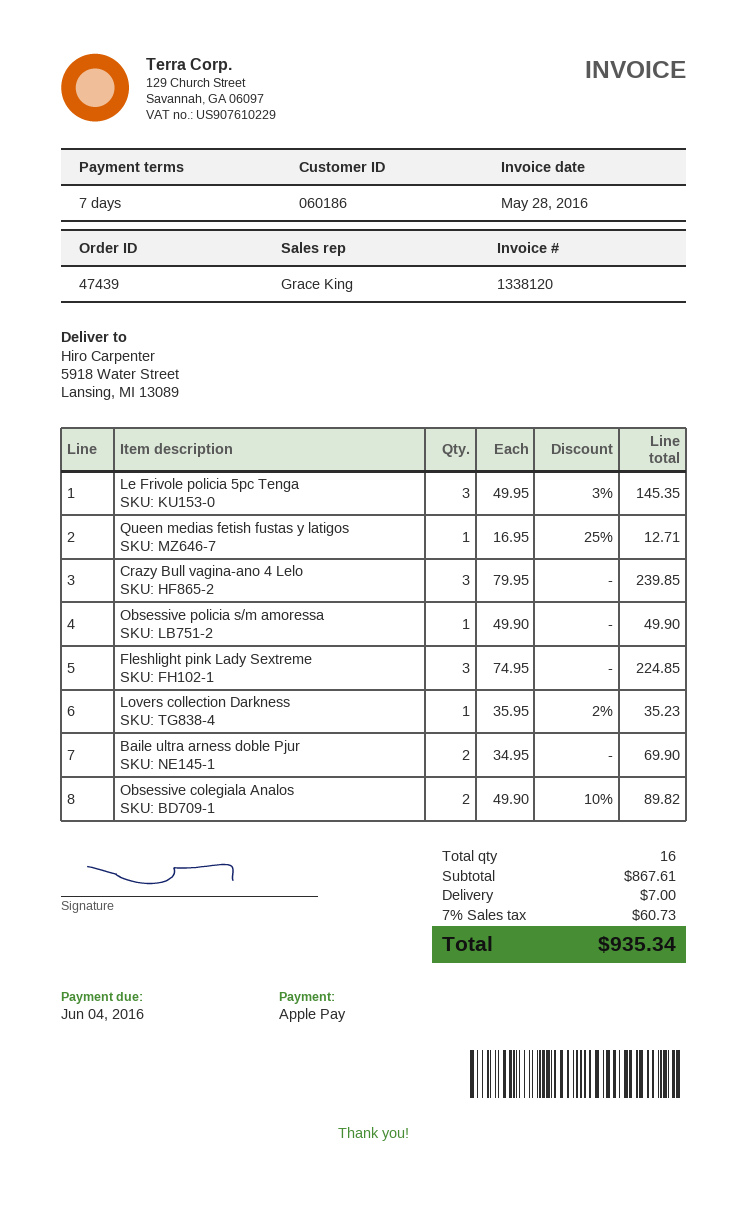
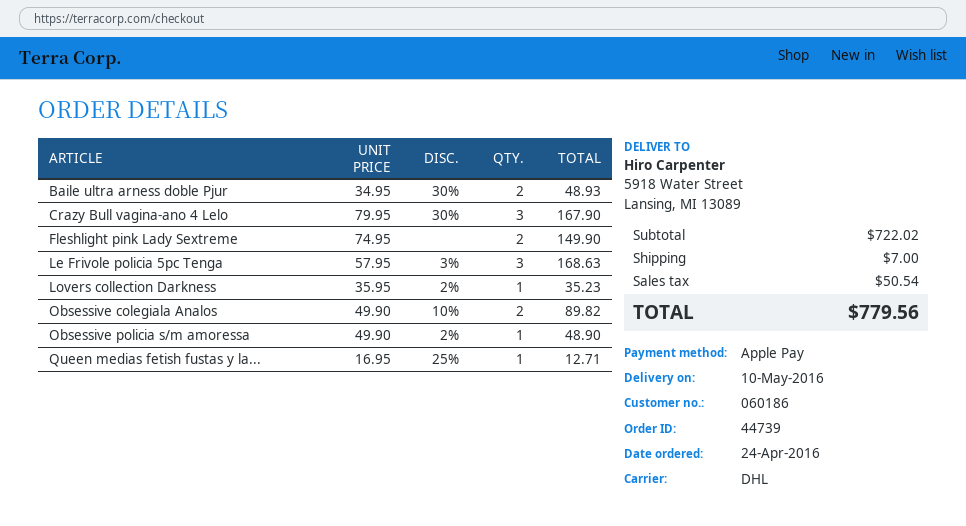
order number: 47439 -> 44739
Le Frivole policia 5pc Tenga: 3 x 49.95 - 3% = 145.35 -> 3 x 57.95 - 3% = 168.63
Crazy Bull vagina-ano 4 Lelo: 3 x 79.95 = 239.85 -> 3 x 79.95 - 30% = 167.90
Obsessive policia s/m amoressa: 1 x 49.90 = 49.90 -> 1 x 49.90 - 2% = 48.90
Fleshlight pink Lady Sextreme: 3 x 74.95 = 224.85 -> 2 x 74.95 = 149.90
Baile ultra arness doble Pjur: 2 x 34.95 = 69.90 -> 2 x 34.95 - 30% = 48.93
subtotal: 867.61 -> 722.02
tax: 60.73 -> 50.54
total: 935.34 -> 779.56

